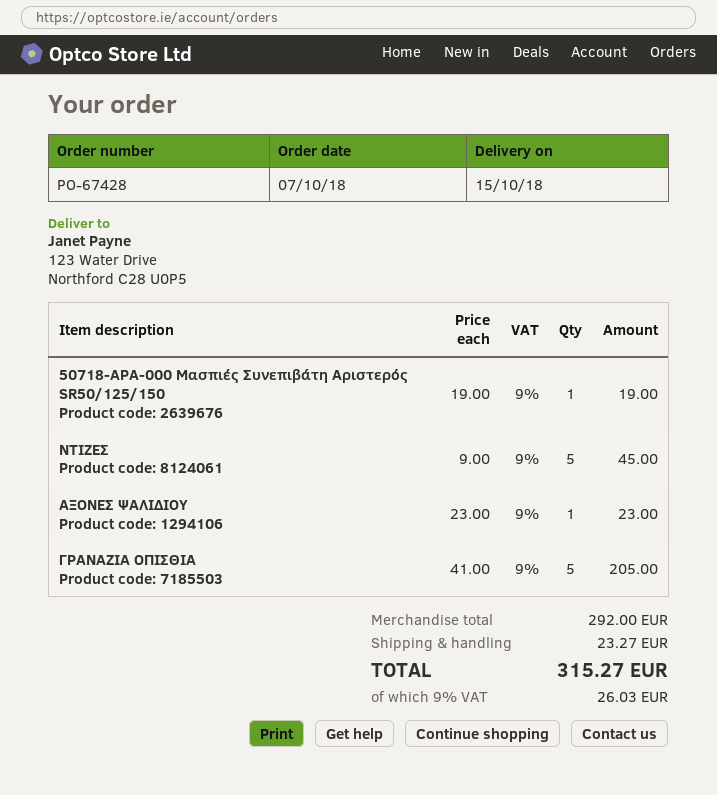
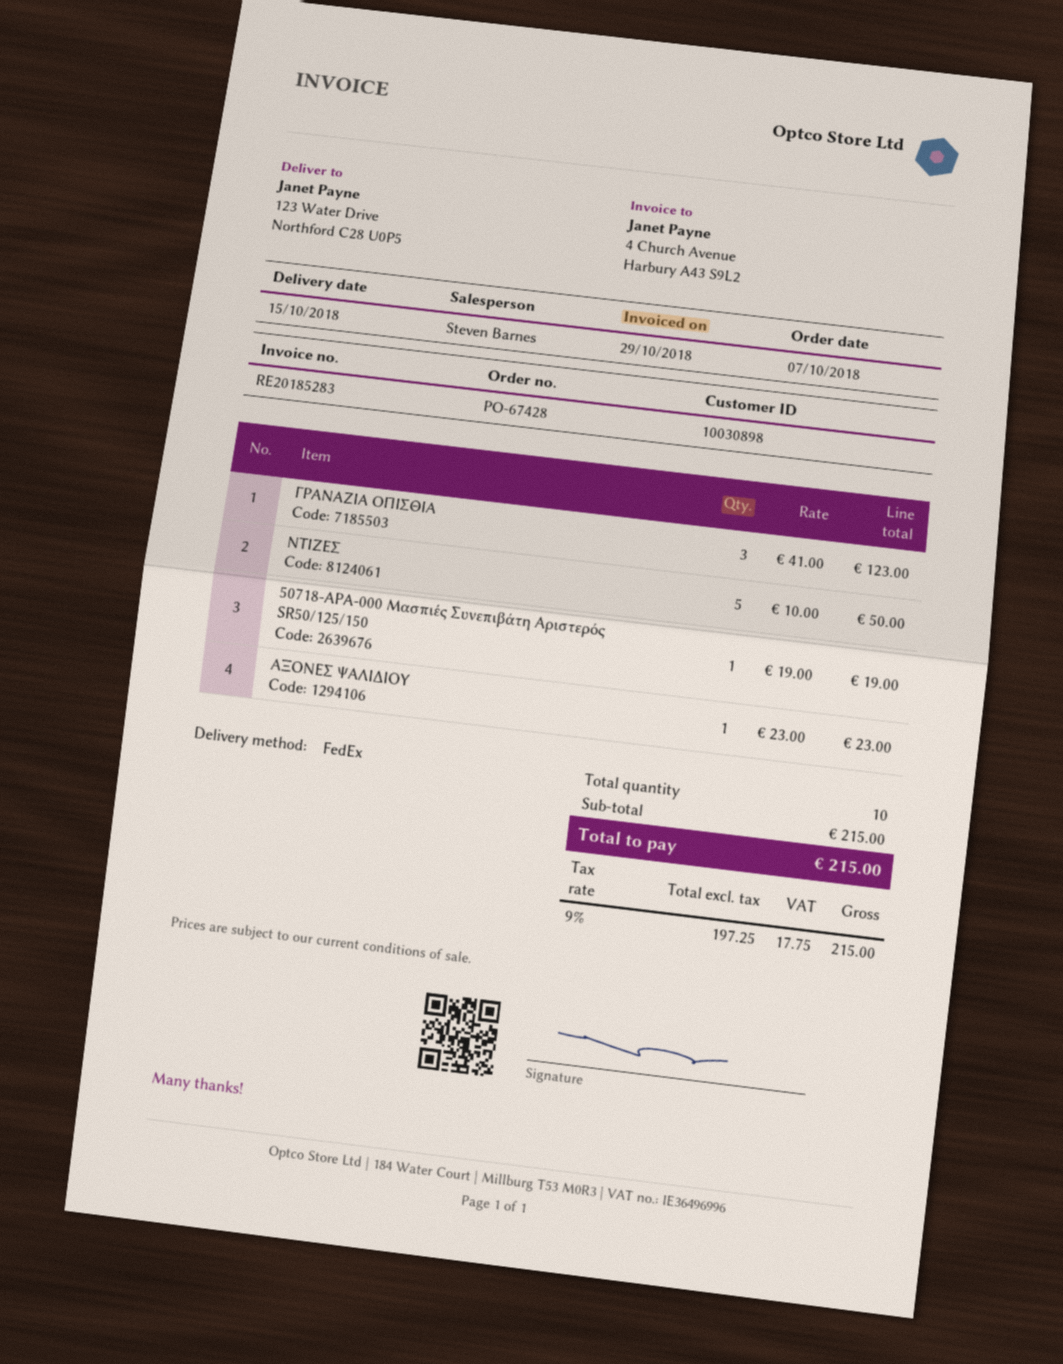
ΝΤΙΖΕΣ: 5 x 9.00 = 45.00 -> 5 x 10.00 = 50.00
ΓΡΑΝΑΖΙΑ ΟΠΙΣΘΙΑ: 5 x 41.00 = 205.00 -> 3 x 41.00 = 123.00
subtotal: 292.00 -> 215.00
shipping: 23.27 -> none
tax: 9% = 26.03 -> 9% = 17.75
total: 315.27 -> 215.00

